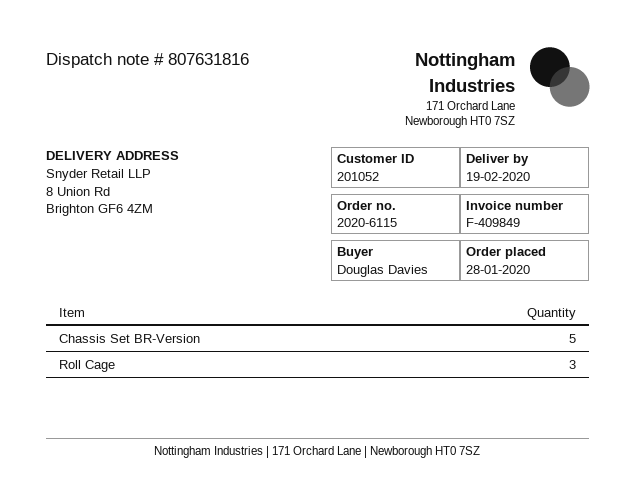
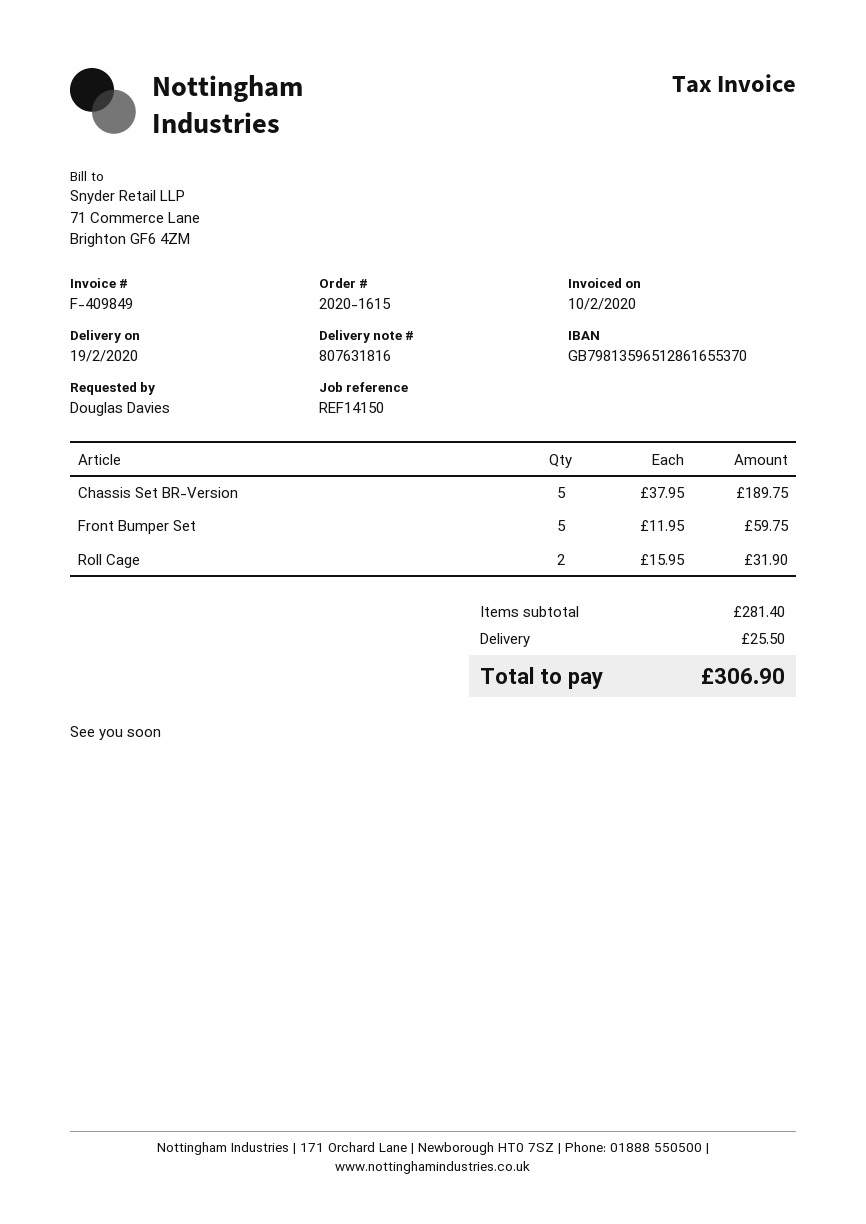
order number: 2020-6115 -> 2020-1615
Roll Cage: 3 -> 2
Front Bumper Set: none -> 5

